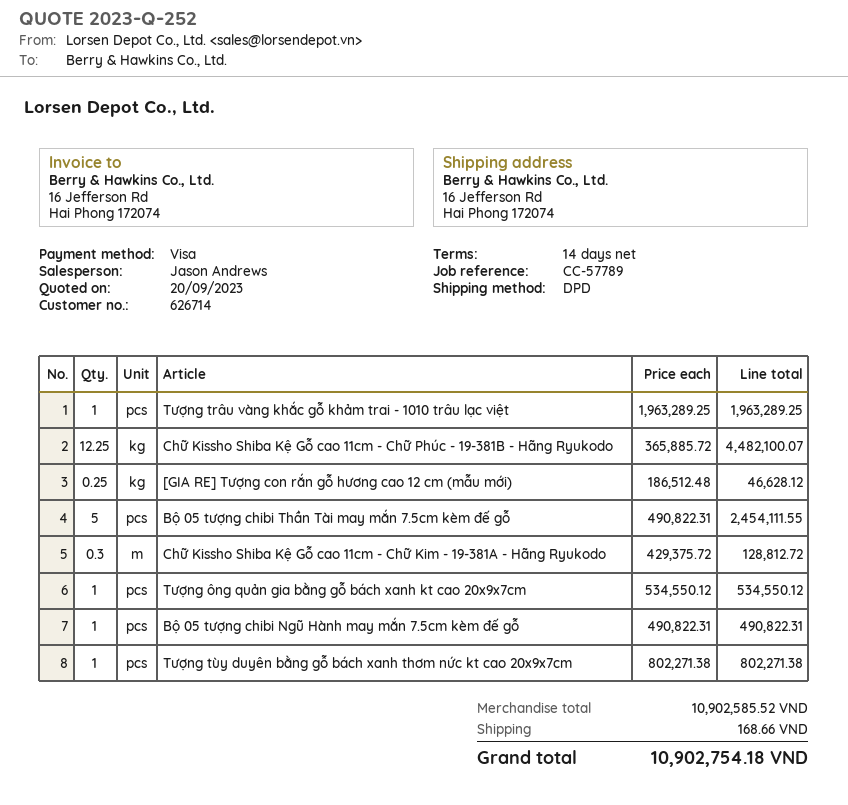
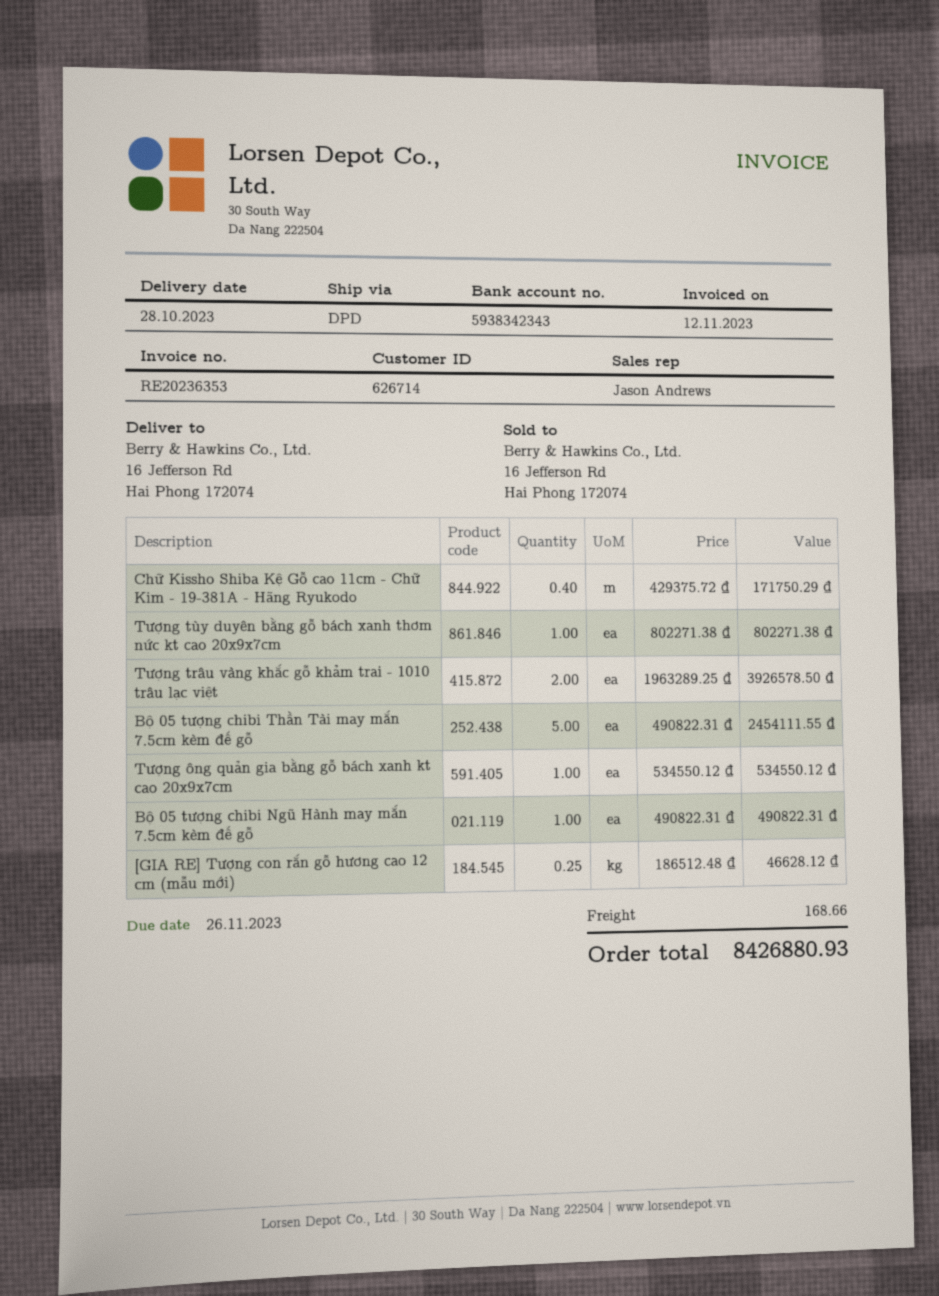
Tượng trâu vàng khắc gỗ khảm trai - 1010 trâu lạc việt: 1 x 1963289.25 = 1963289.25 -> 2 x 1963289.25 = 3926578.50
Chữ Kissho Shiba Kệ Gỗ cao 11cm - Chữ Phúc - 19-381B - Hãng Ryukodo: 12.25 x 365885.72 = 4482100.07 -> none
Chữ Kissho Shiba Kệ Gỗ cao 11cm - Chữ Kim - 19-381A - Hãng Ryukodo: 0.3 x 429375.72 = 128812.72 -> 0.4 x 429375.72 = 171750.29
total: 10902754.18 -> 8426880.93

